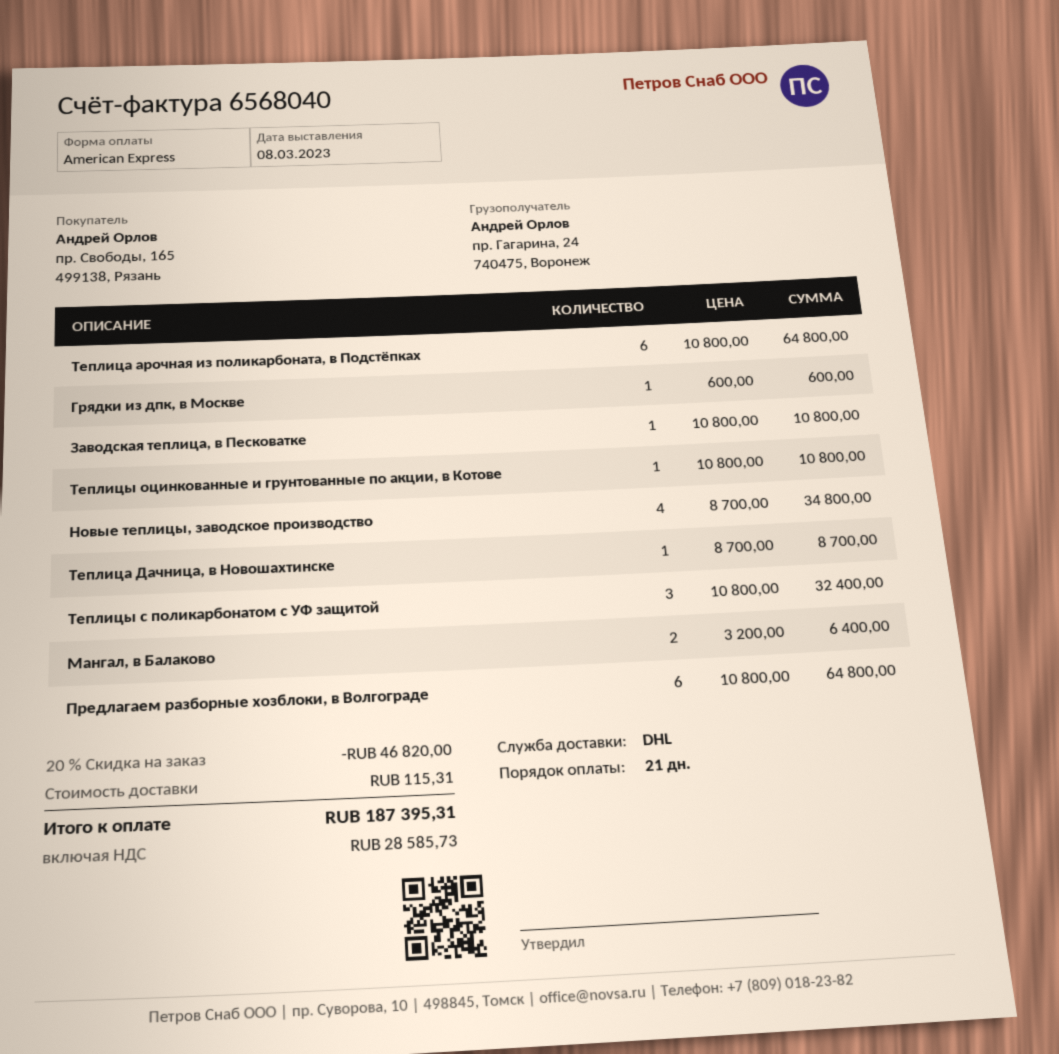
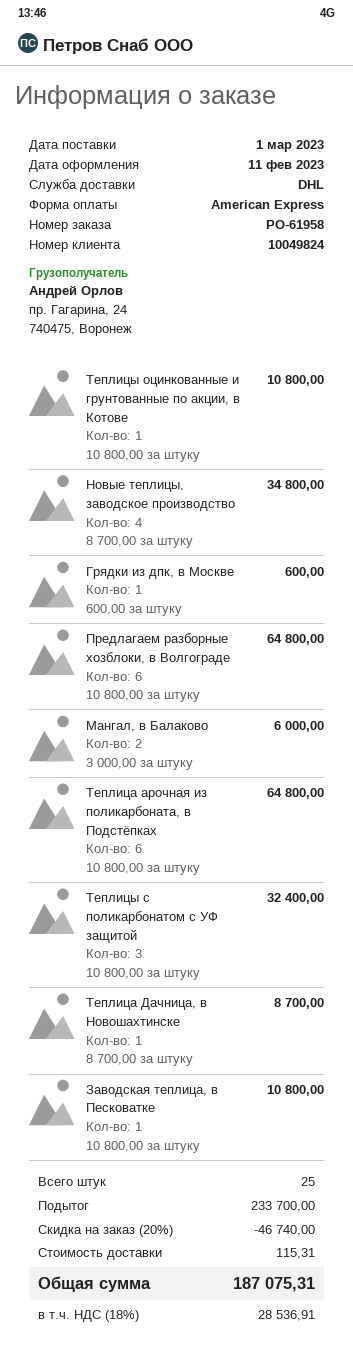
Мангал, в Балаково: 2 x 3200.00 = 6400.00 -> 2 x 3000.00 = 6000.00
discount: 20% = 46820.00 -> 20% = 46740.00
tax: 28585.73 -> 28536.91
total: 187395.31 -> 187075.31

